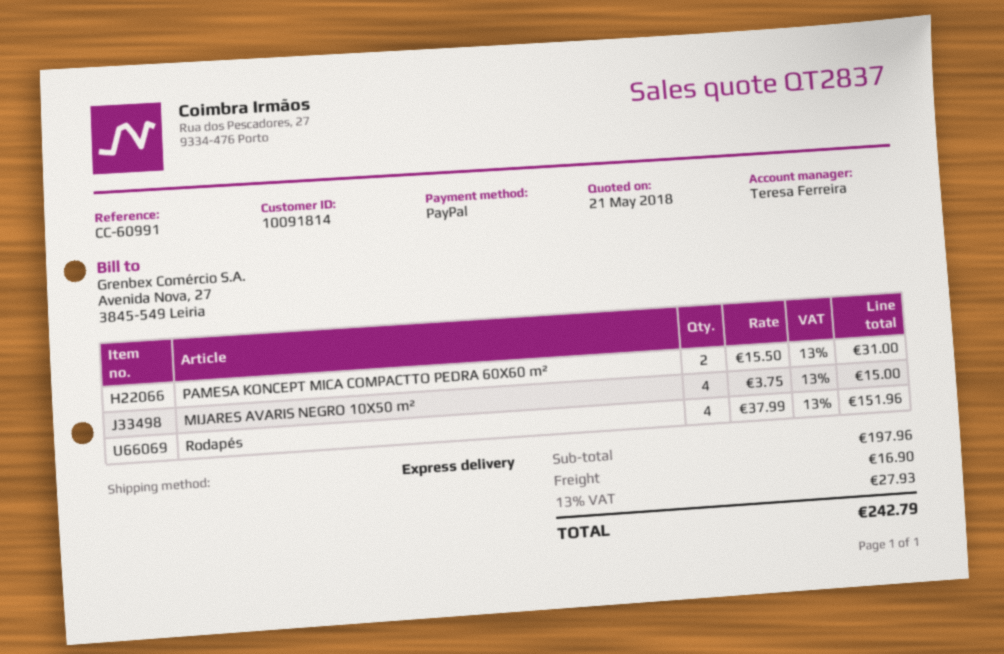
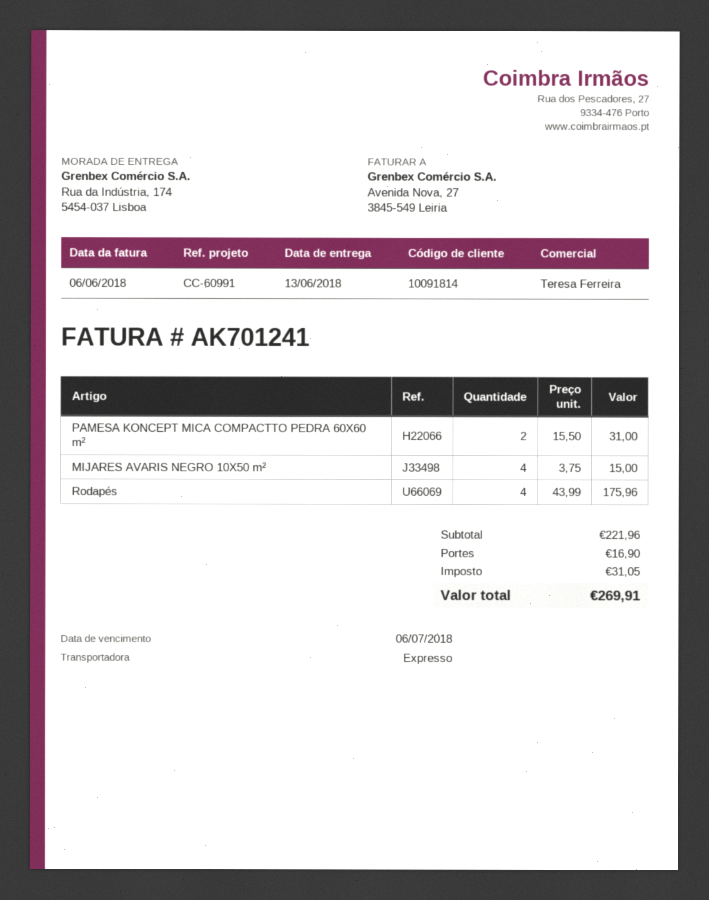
Rodapés: 4 x 37.99 = 151.96 -> 4 x 43.99 = 175.96
subtotal: 197.96 -> 221.96
tax: 27.93 -> 31.05
total: 242.79 -> 269.91

